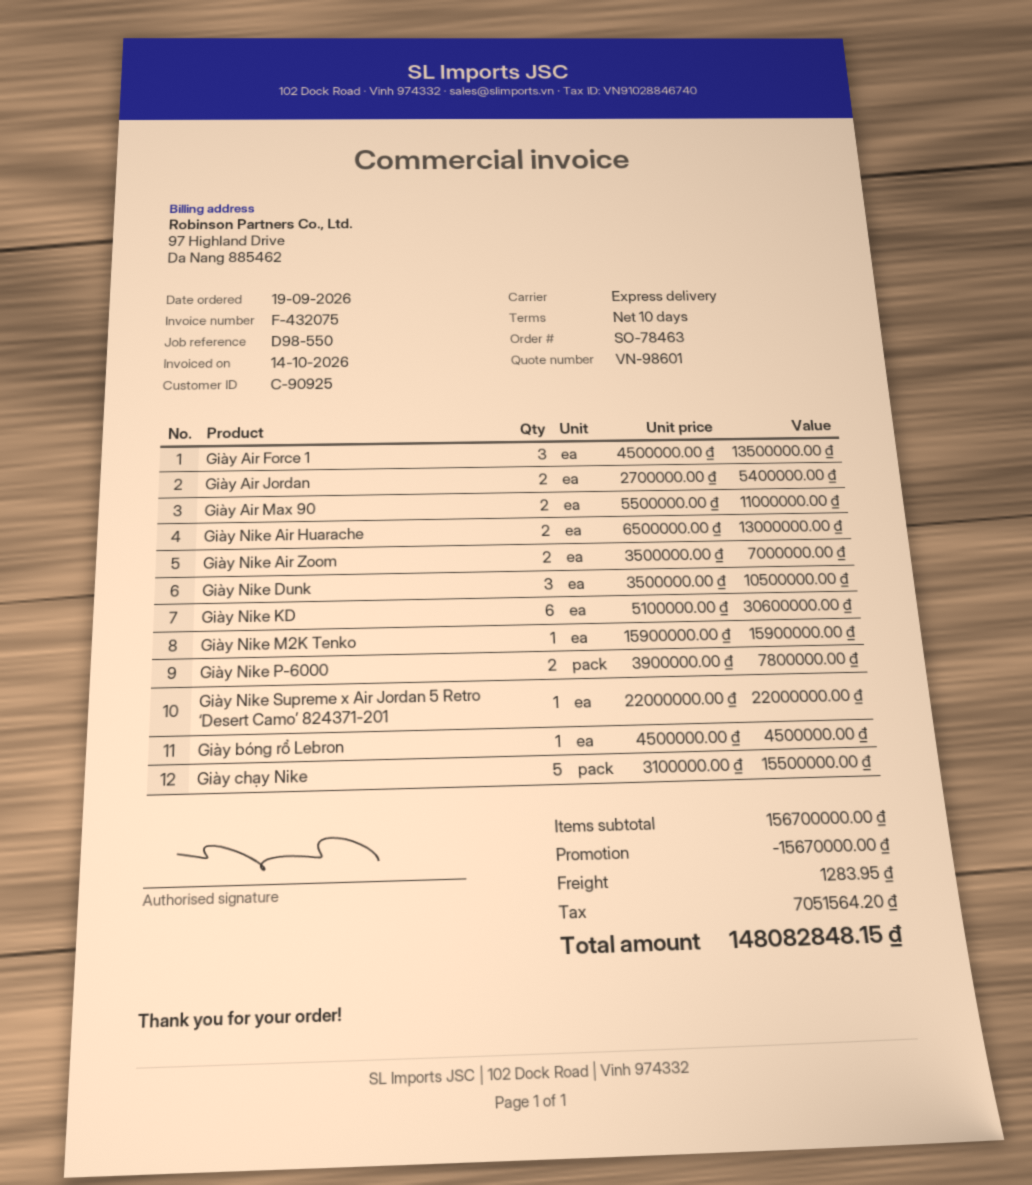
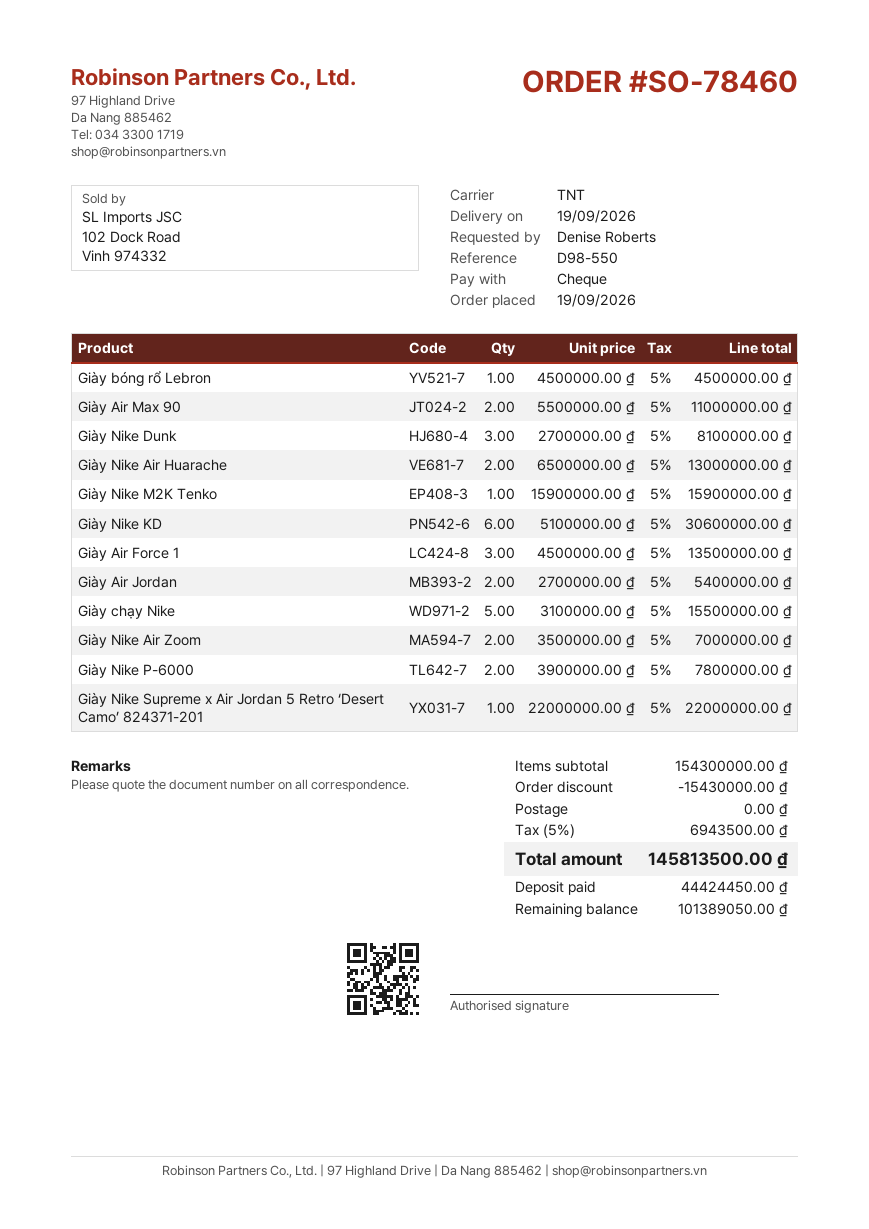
order number: SO-78463 -> SO-78460
shipping method: express -> TNT
Giày Nike Dunk: 3 x 3500000.00 = 10500000.00 -> 3 x 2700000.00 = 8100000.00
subtotal: 156700000.00 -> 154300000.00
discount: 15670000.00 -> 15430000.00
shipping: 1283.95 -> 0.00
tax: 7051564.20 -> 6943500.00
total: 148082848.15 -> 145813500.00

